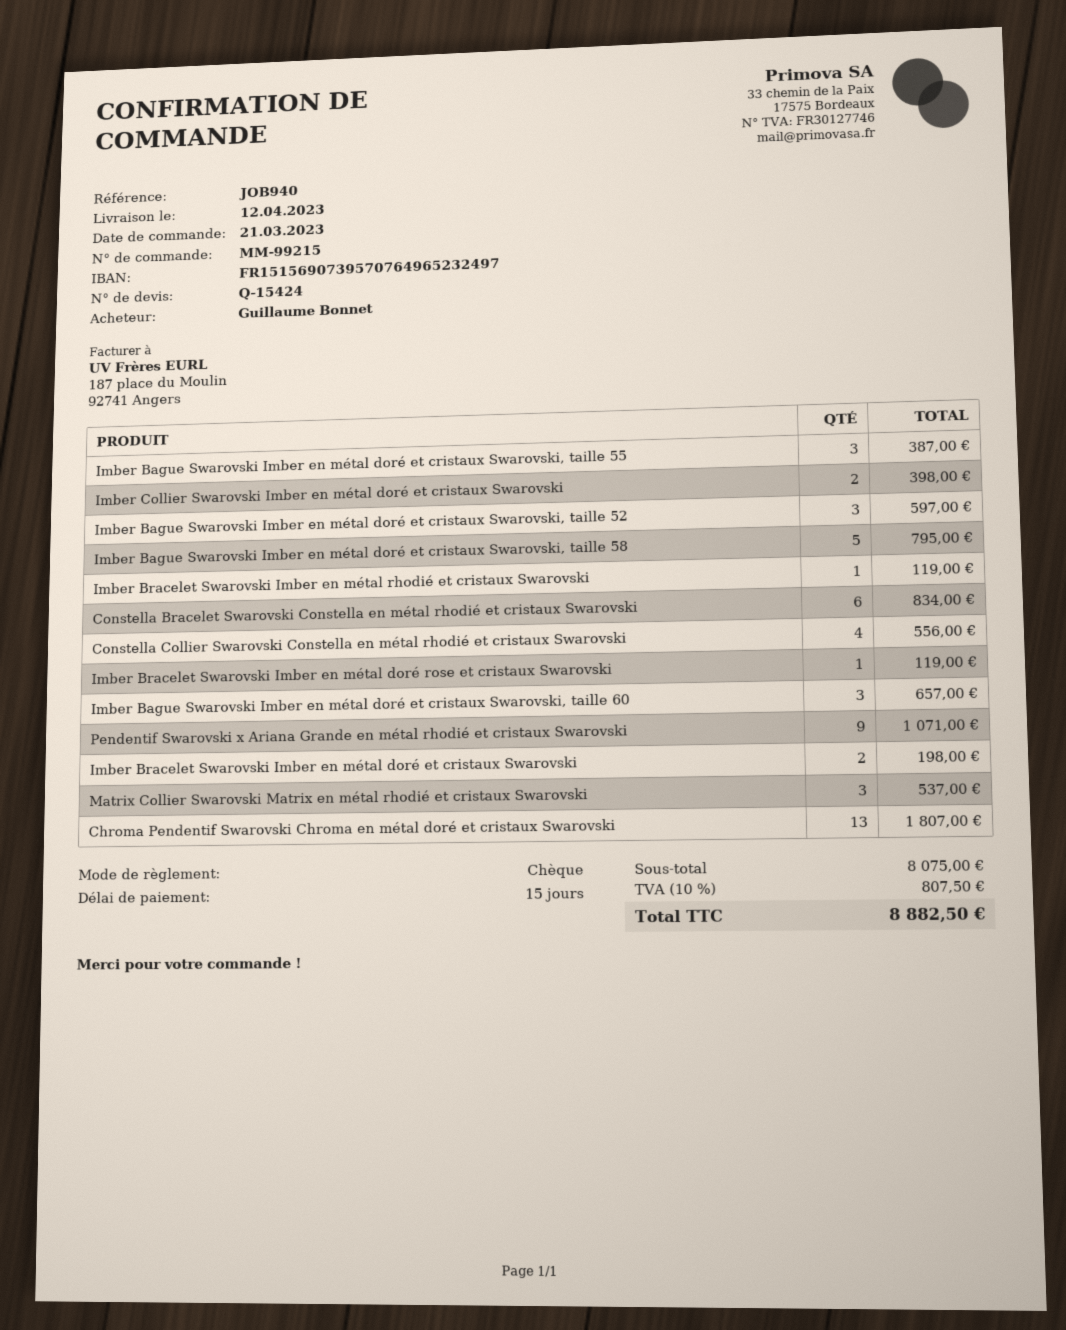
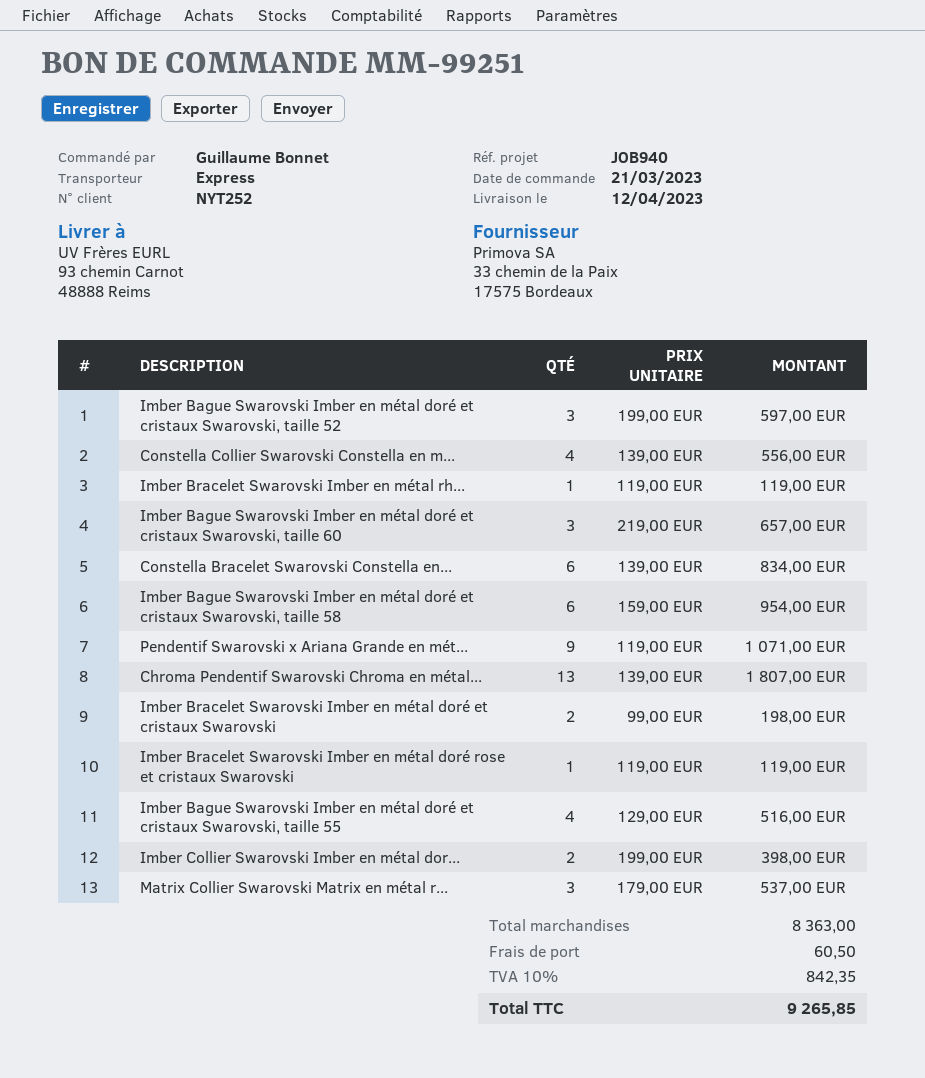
order number: MM-99215 -> MM-99251
Imber Bague Swarovski Imber en métal doré et cristaux Swarovski, taille 55: 3 for 387.00 -> 4 for 516.00
Imber Bague Swarovski Imber en métal doré et cristaux Swarovski, taille 58: 5 for 795.00 -> 6 for 954.00
subtotal: 8075.00 -> 8363.00
shipping: none -> 60.50
tax: 10% = 807.50 -> 10% = 842.35
total: 8882.50 -> 9265.85

